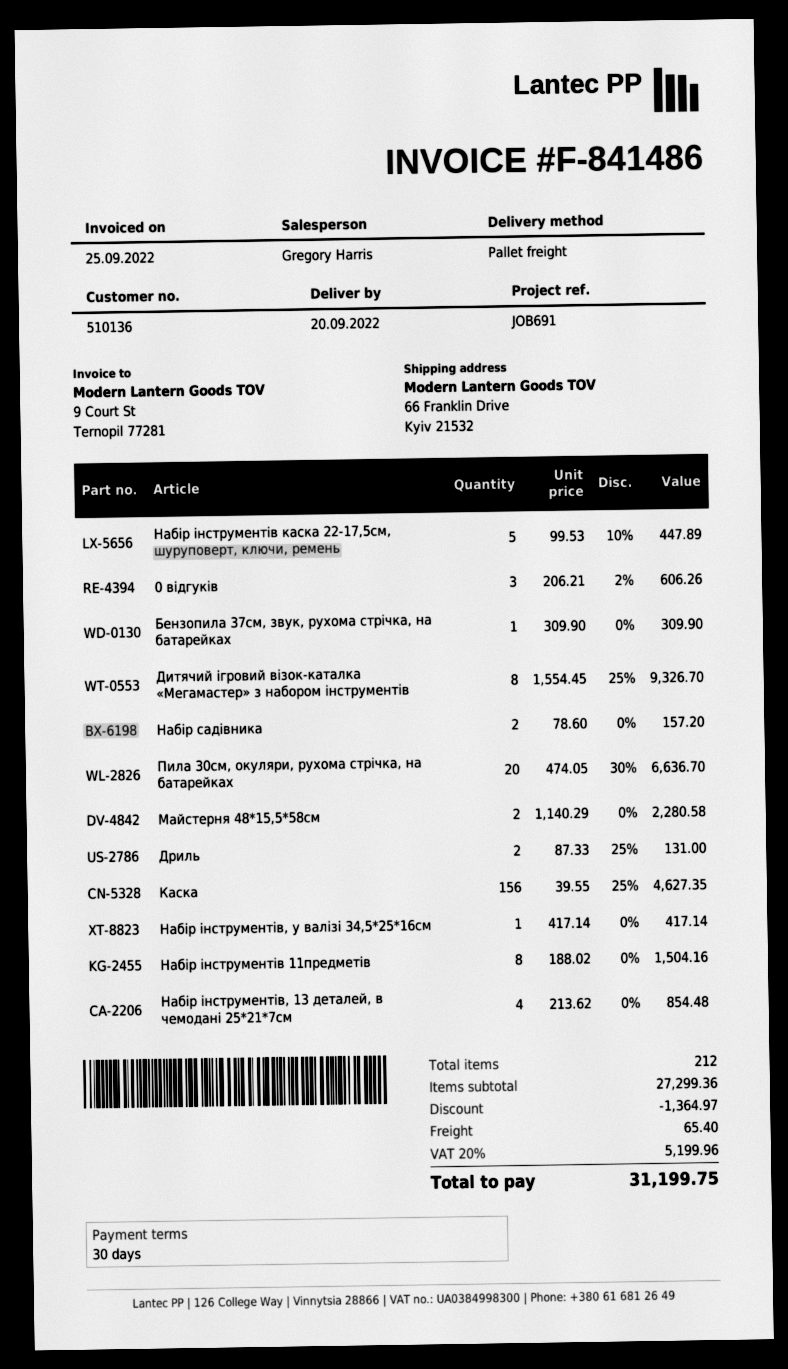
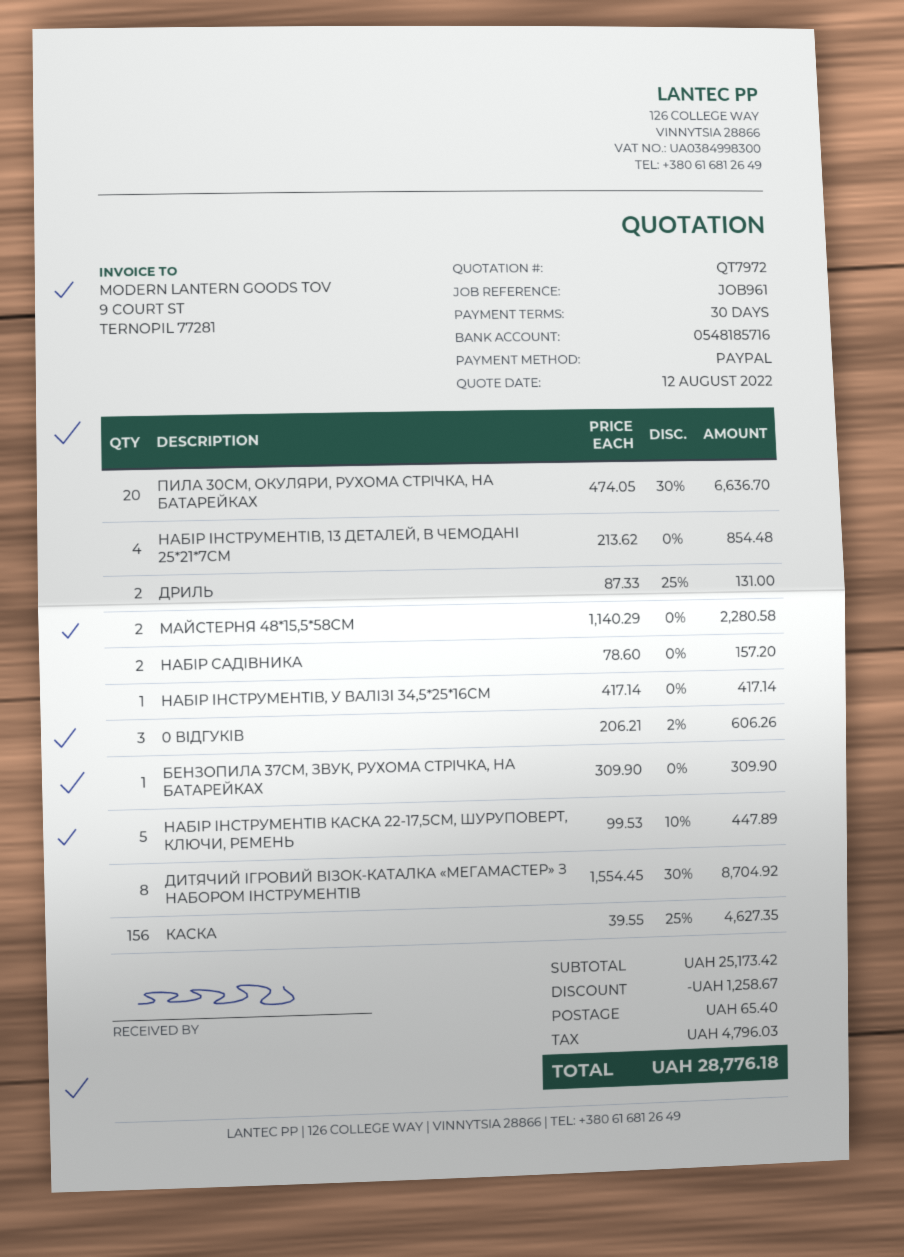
reference: JOB691 -> JOB961
Дитячий ігровий візок-каталка «Мегамастер» з набором інструментів: 8 x 1554.45 - 25% = 9326.70 -> 8 x 1554.45 - 30% = 8704.92
Набір iнструментів 11предметів: 8 x 188.02 = 1504.16 -> none
subtotal: 27299.36 -> 25173.42
discount: 1364.97 -> 1258.67
tax: 5199.96 -> 4796.03
total: 31199.75 -> 28776.18

